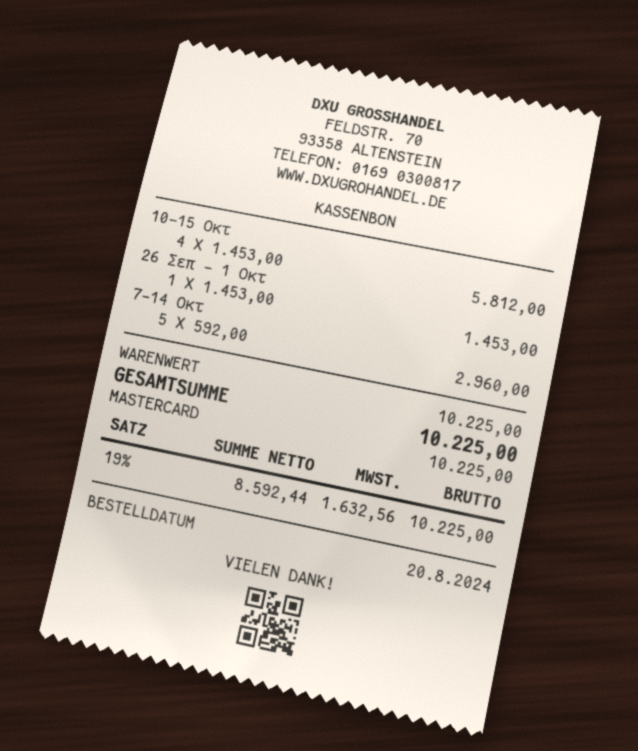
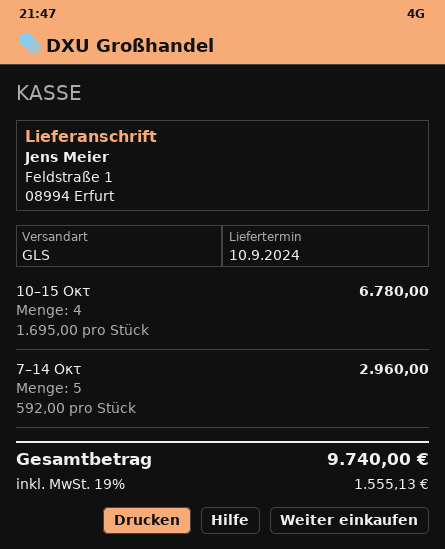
10–15 Οκτ: 4 x 1453.00 = 5812.00 -> 4 x 1695.00 = 6780.00
26 Σεπ – 1 Οκτ: 1 x 1453.00 = 1453.00 -> none
tax: 19% = 1632.56 -> 19% = 1555.13
total: 10225.00 -> 9740.00

